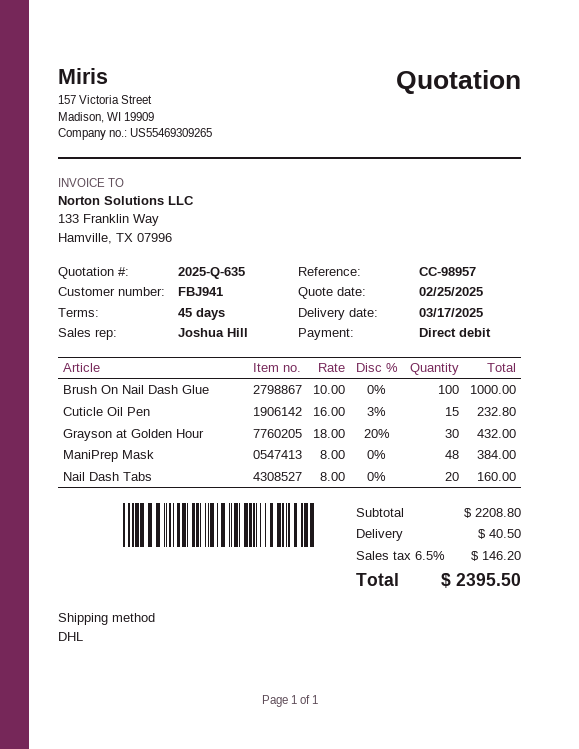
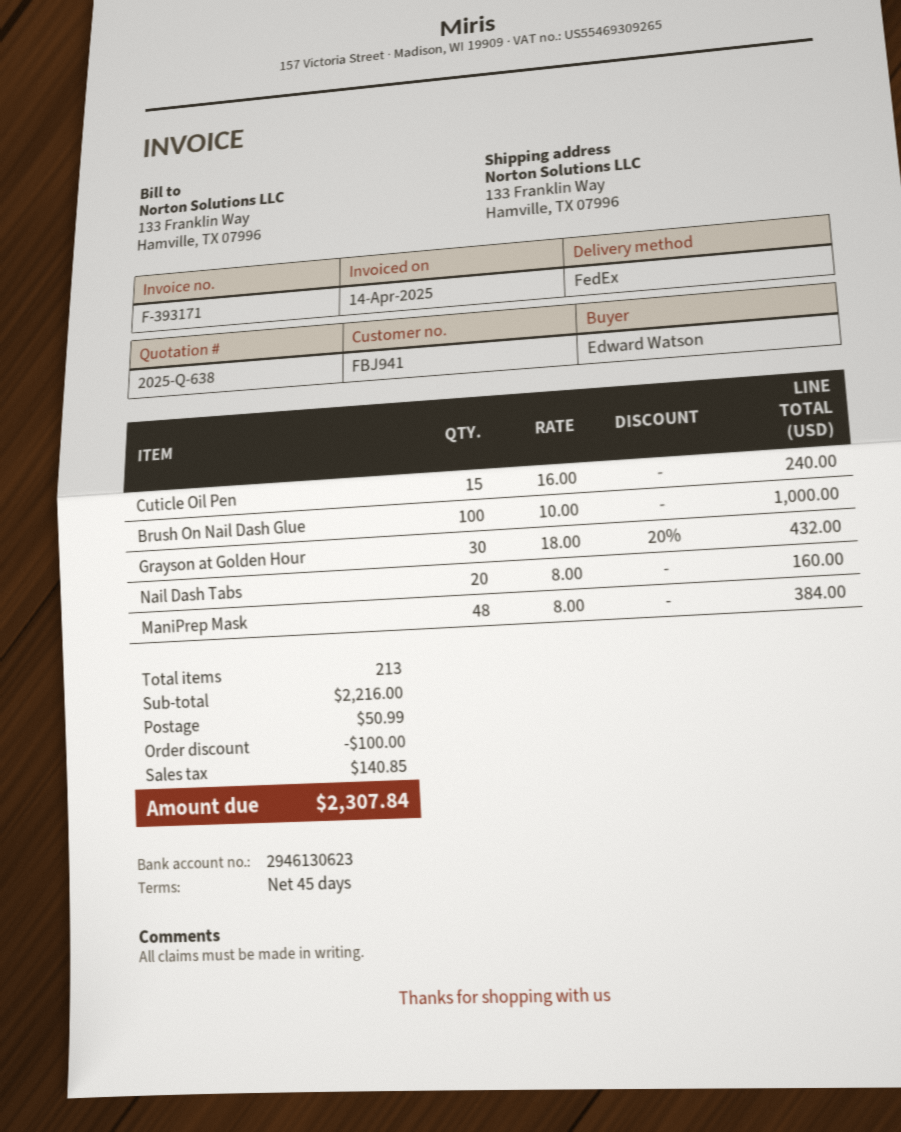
quote number: 2025-Q-635 -> 2025-Q-638
shipping method: DHL -> FedEx
Cuticle Oil Pen: 15 x 16.00 - 3% = 232.80 -> 15 x 16.00 = 240.00
subtotal: 2208.80 -> 2216.00
discount: none -> 100.00
shipping: 40.50 -> 50.99
tax: 146.20 -> 140.85
total: 2395.50 -> 2307.84

